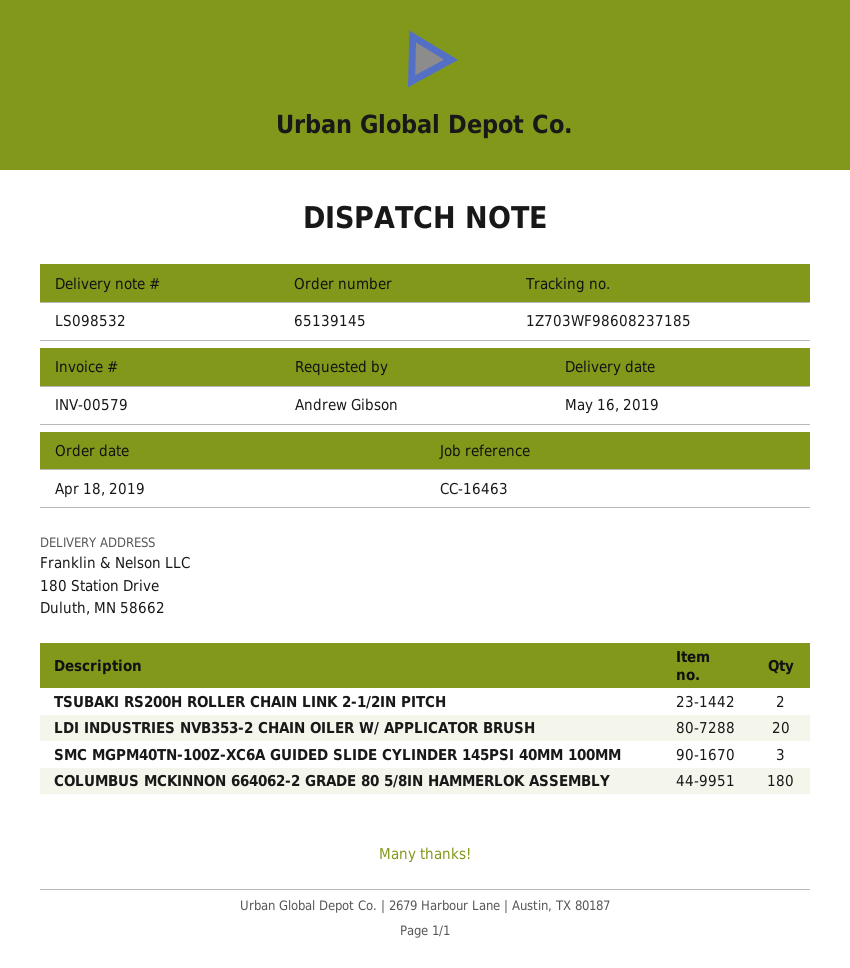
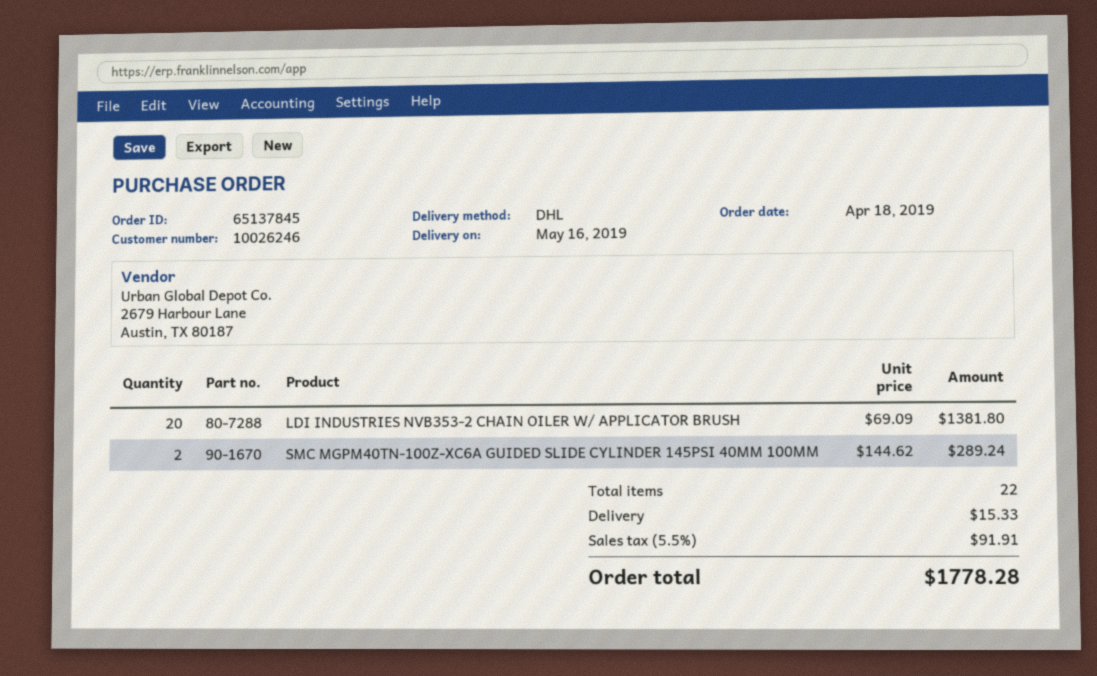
order number: 65139145 -> 65137845
TSUBAKI RS200H ROLLER CHAIN LINK 2-1/2IN PITCH: 2 -> none
SMC MGPM40TN-100Z-XC6A GUIDED SLIDE CYLINDER 145PSI 40MM 100MM: 3 -> 2
COLUMBUS MCKINNON 664062-2 GRADE 80 5/8IN HAMMERLOK ASSEMBLY: 180 -> none

